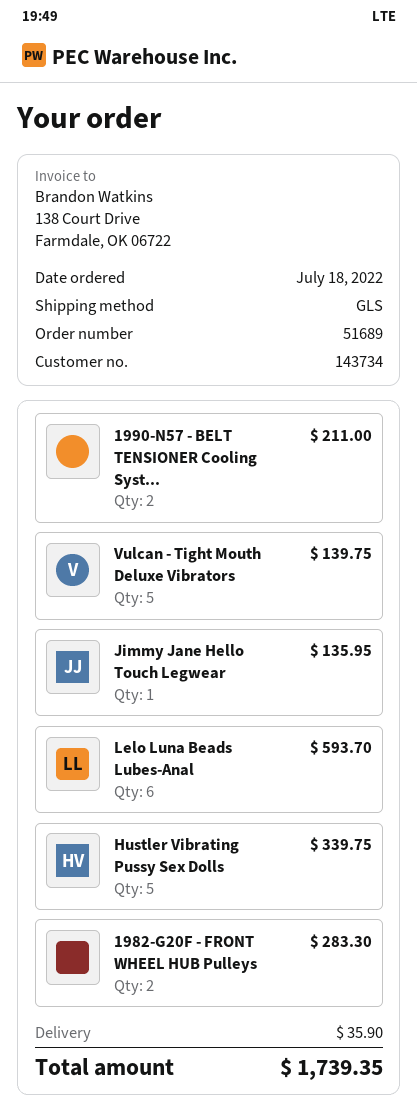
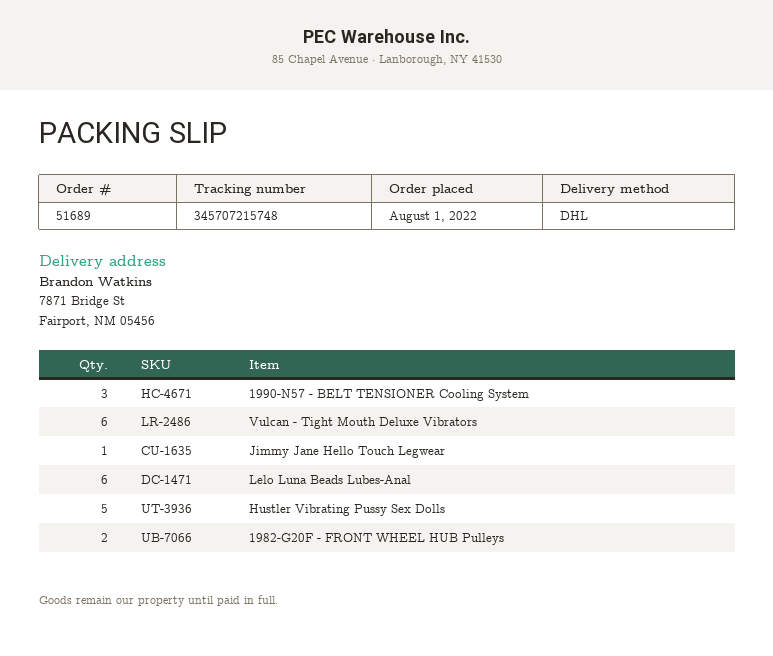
order date: 2022-07-18 -> 2022-08-01
shipping method: GLS -> DHL
1990-N57 - BELT TENSIONER Cooling Syst...: 2 -> 3
Vulcan - Tight Mouth Deluxe Vibrators: 5 -> 6

